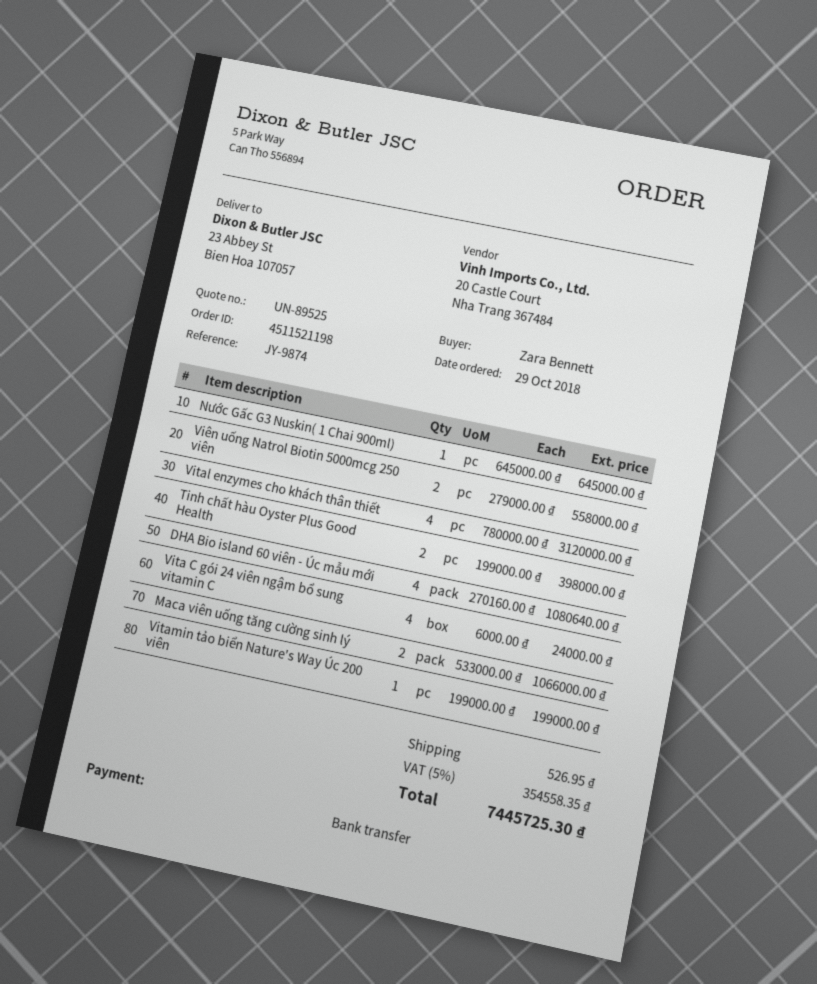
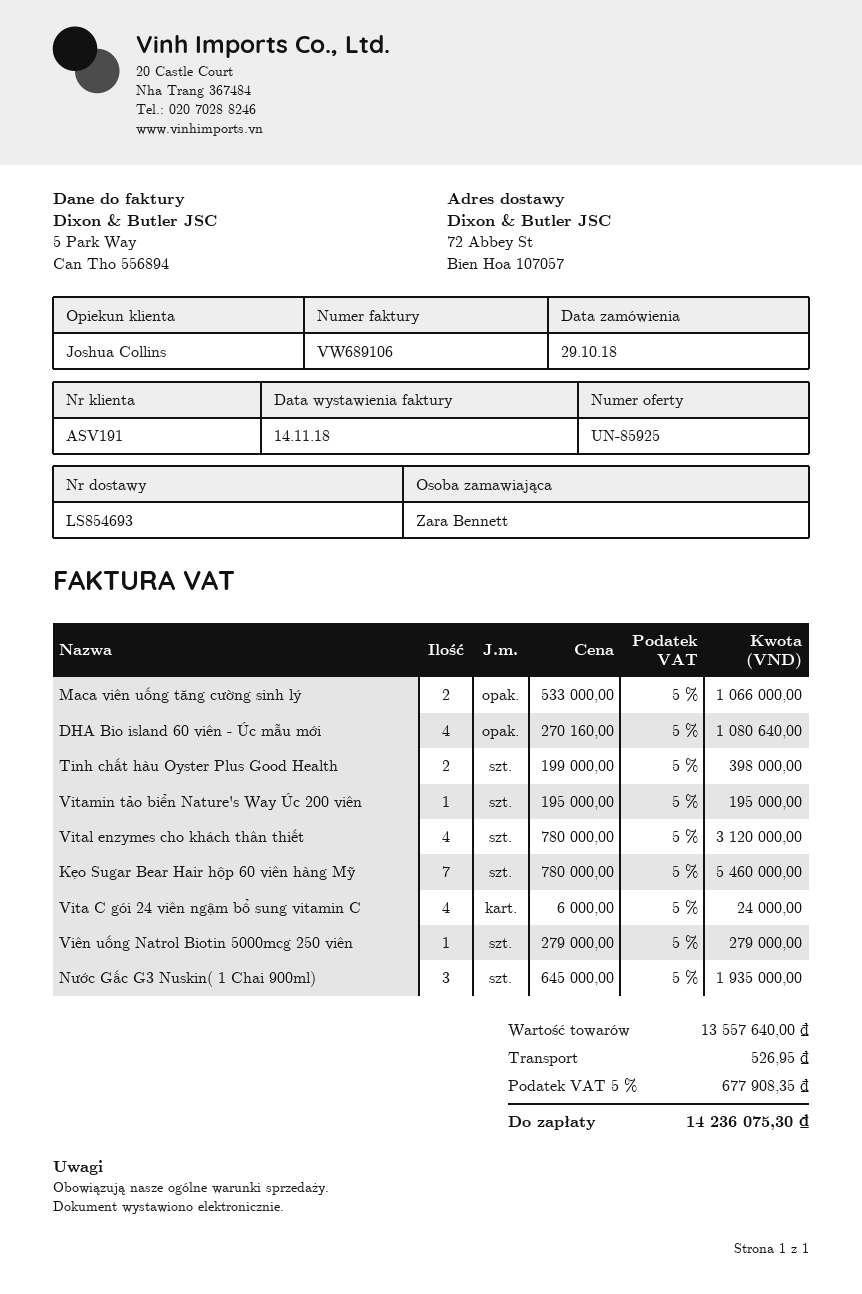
quote number: UN-89525 -> UN-85925
ship to: 23 Abbey St, Bien Hoa 107057 -> 72 Abbey St, Bien Hoa 107057
Nước Gấc G3 Nuskin( 1 Chai 900ml): 1 x 645000.00 = 645000.00 -> 3 x 645000.00 = 1935000.00
Viên uống Natrol Biotin 5000mcg 250 viên: 2 x 279000.00 = 558000.00 -> 1 x 279000.00 = 279000.00
Vitamin tảo biển Nature's Way Úc 200 viên: 1 x 199000.00 = 199000.00 -> 1 x 195000.00 = 195000.00
Kẹo Sugar Bear Hair hộp 60 viên hàng Mỹ: none -> 7 x 780000.00 = 5460000.00
tax: 5% = 354558.35 -> 5% = 677908.35
total: 7445725.30 -> 14236075.30

